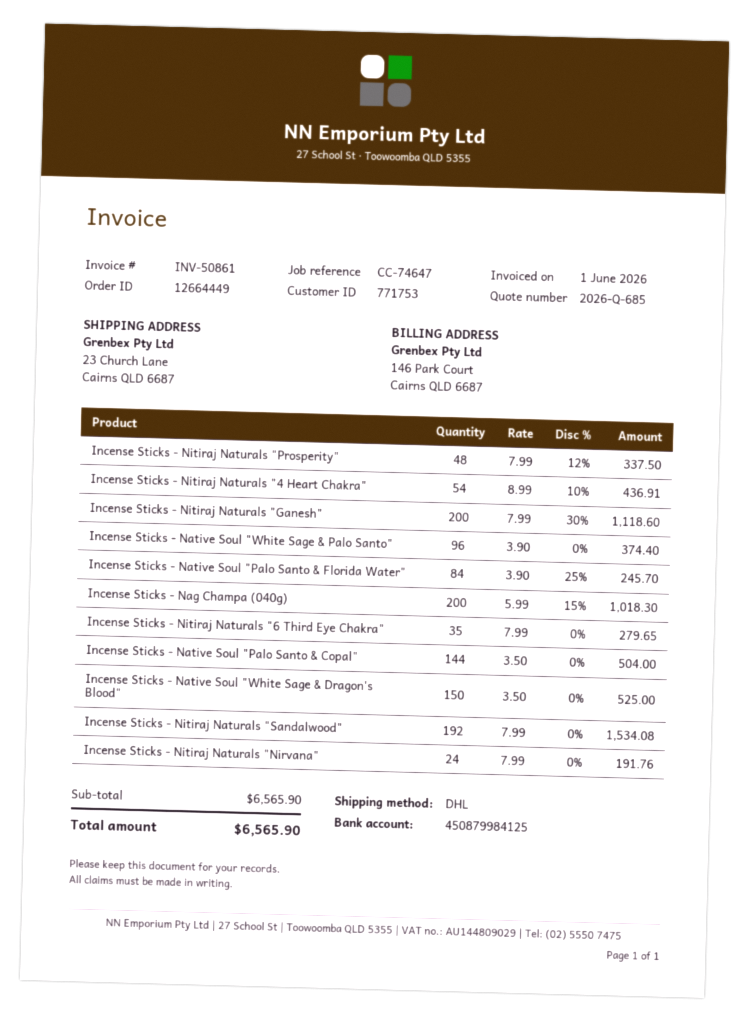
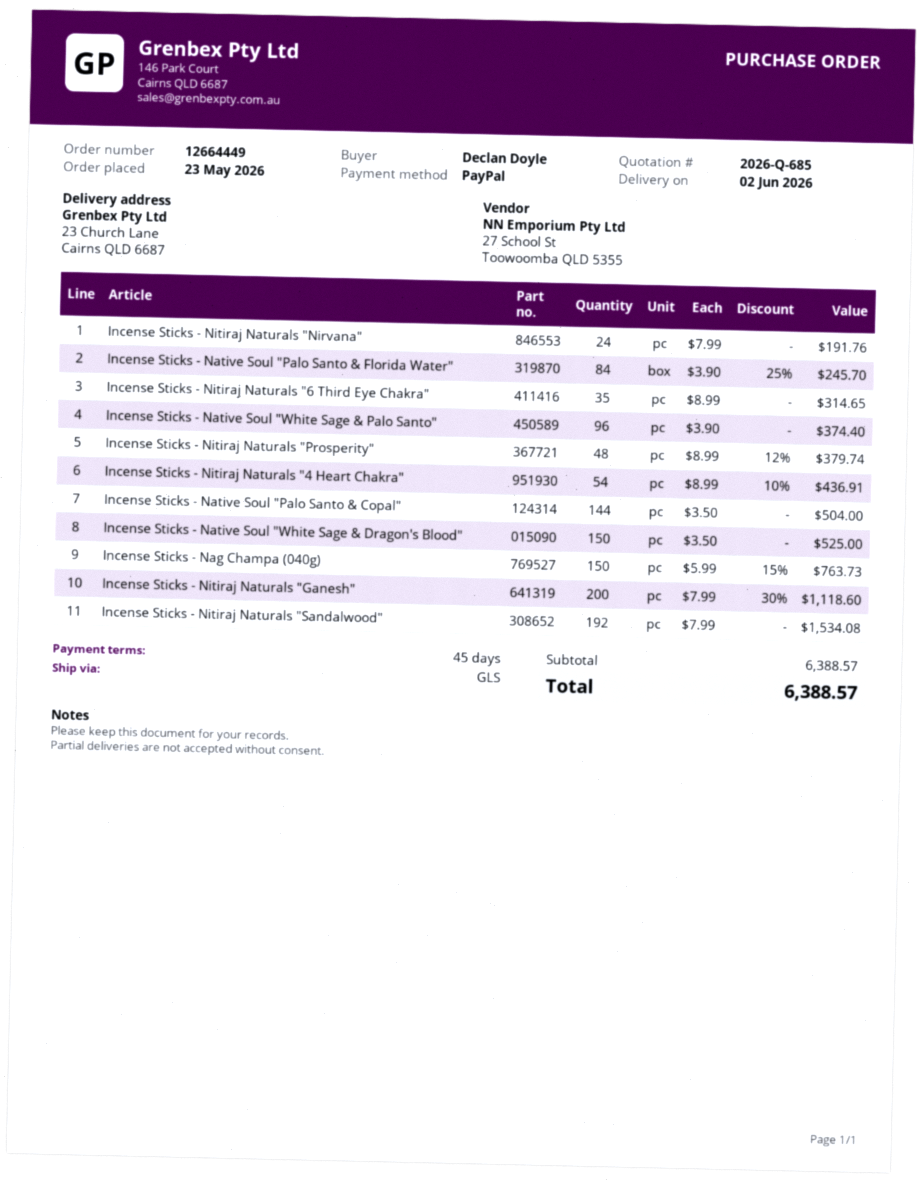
shipping method: DHL -> GLS
Incense Sticks - Nitiraj Naturals "Prosperity": 48 x 7.99 - 12% = 337.50 -> 48 x 8.99 - 12% = 379.74
Incense Sticks - Nag Champa (040g): 200 x 5.99 - 15% = 1018.30 -> 150 x 5.99 - 15% = 763.73
Incense Sticks - Nitiraj Naturals "6 Third Eye Chakra": 35 x 7.99 = 279.65 -> 35 x 8.99 = 314.65
subtotal: 6565.90 -> 6388.57
total: 6565.90 -> 6388.57

